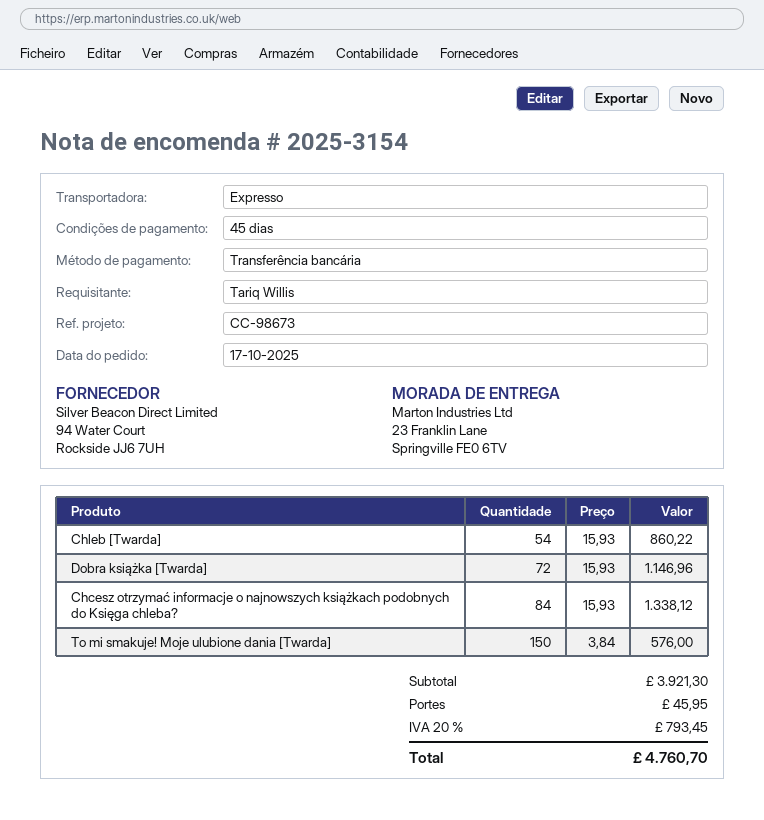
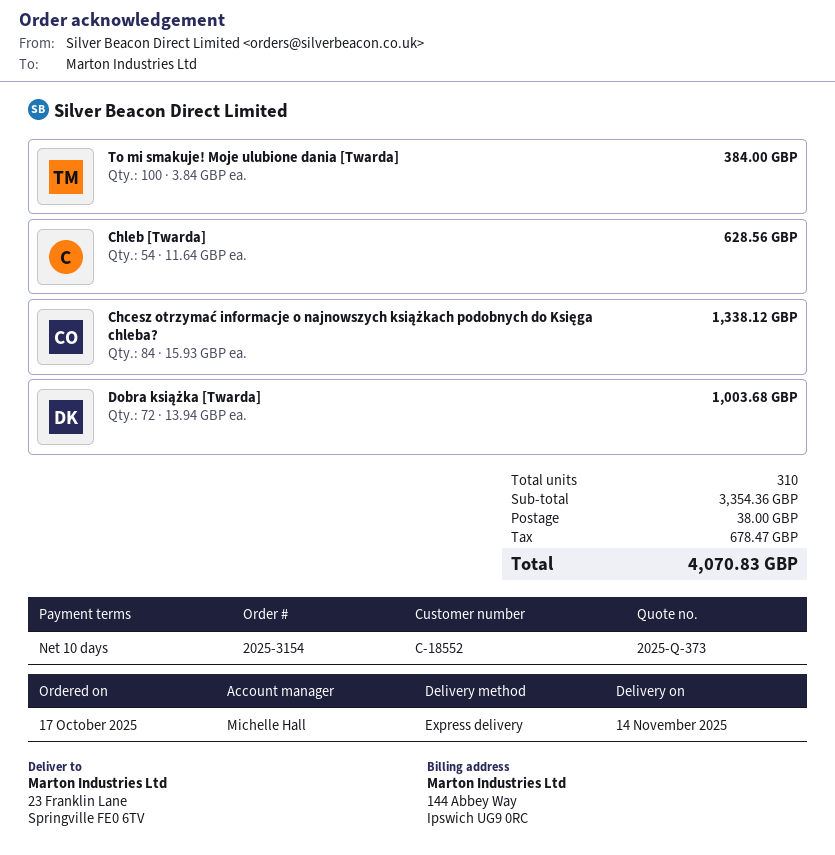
payment terms: 45 days -> 10 days
Chleb [Twarda]: 54 x 15.93 = 860.22 -> 54 x 11.64 = 628.56
Dobra książka [Twarda]: 72 x 15.93 = 1146.96 -> 72 x 13.94 = 1003.68
To mi smakuje! Moje ulubione dania [Twarda]: 150 x 3.84 = 576.00 -> 100 x 3.84 = 384.00
subtotal: 3921.30 -> 3354.36
shipping: 45.95 -> 38.00
tax: 793.45 -> 678.47
total: 4760.70 -> 4070.83

